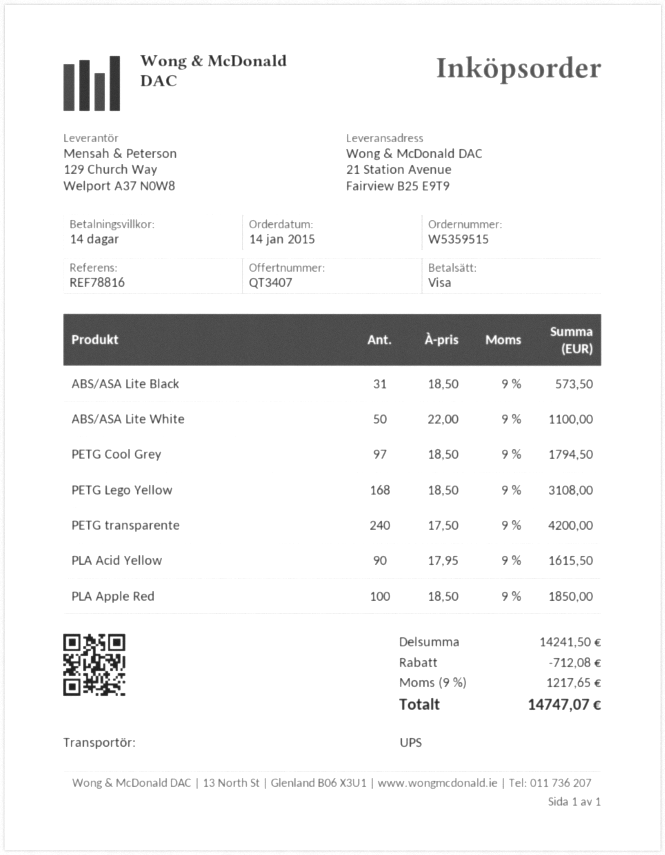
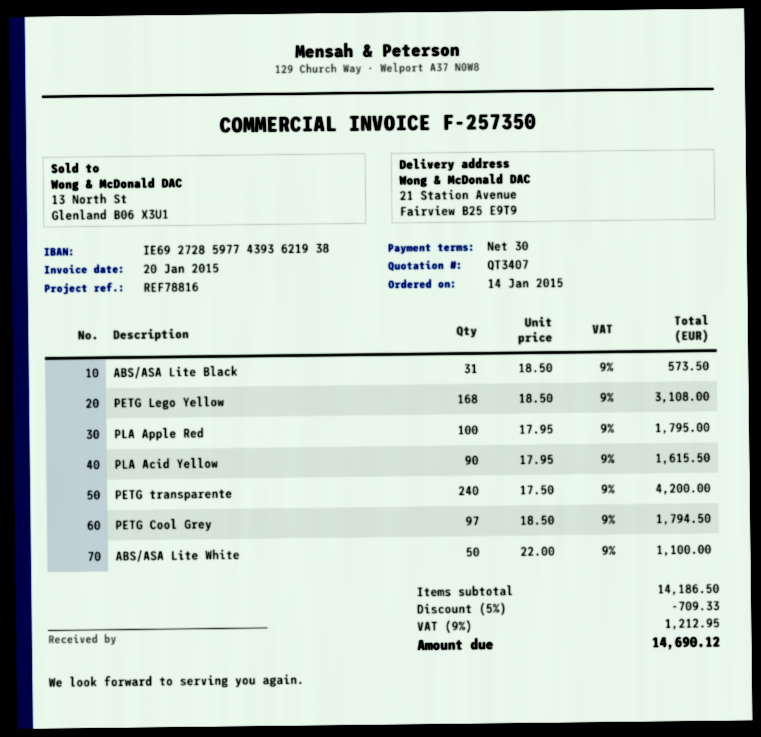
payment terms: 14 days -> 30 days
PLA Apple Red: 100 x 18.50 = 1850.00 -> 100 x 17.95 = 1795.00
subtotal: 14241.50 -> 14186.50
discount: 712.08 -> 709.33
tax: 9% = 1217.65 -> 9% = 1212.95
total: 14747.07 -> 14690.12

